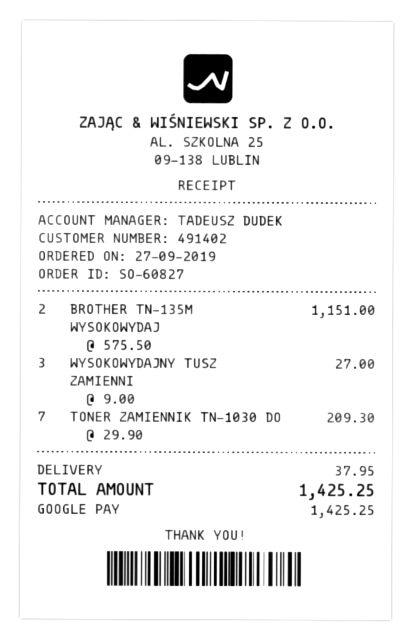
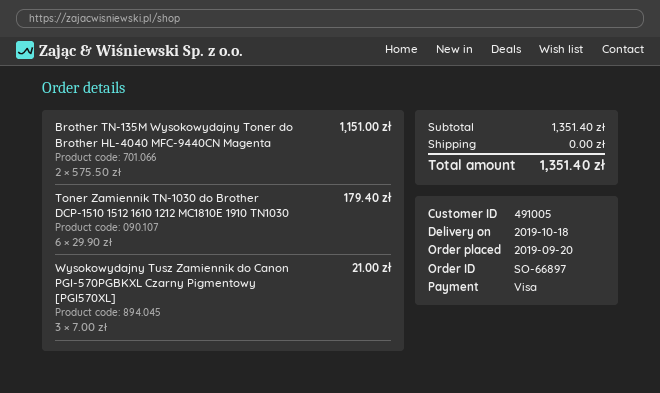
order number: SO-60827 -> SO-66897
order date: 2019-09-27 -> 2019-09-20
customer number: 491402 -> 491005
payment method: Google Pay -> Visa
WYSOKOWYDAJNY TUSZ ZAMIENNI: 3 x 9.00 = 27.00 -> 3 x 7.00 = 21.00
TONER ZAMIENNIK TN-1030 DO: 7 x 29.90 = 209.30 -> 6 x 29.90 = 179.40
shipping: 37.95 -> 0.00
total: 1425.25 -> 1351.40

